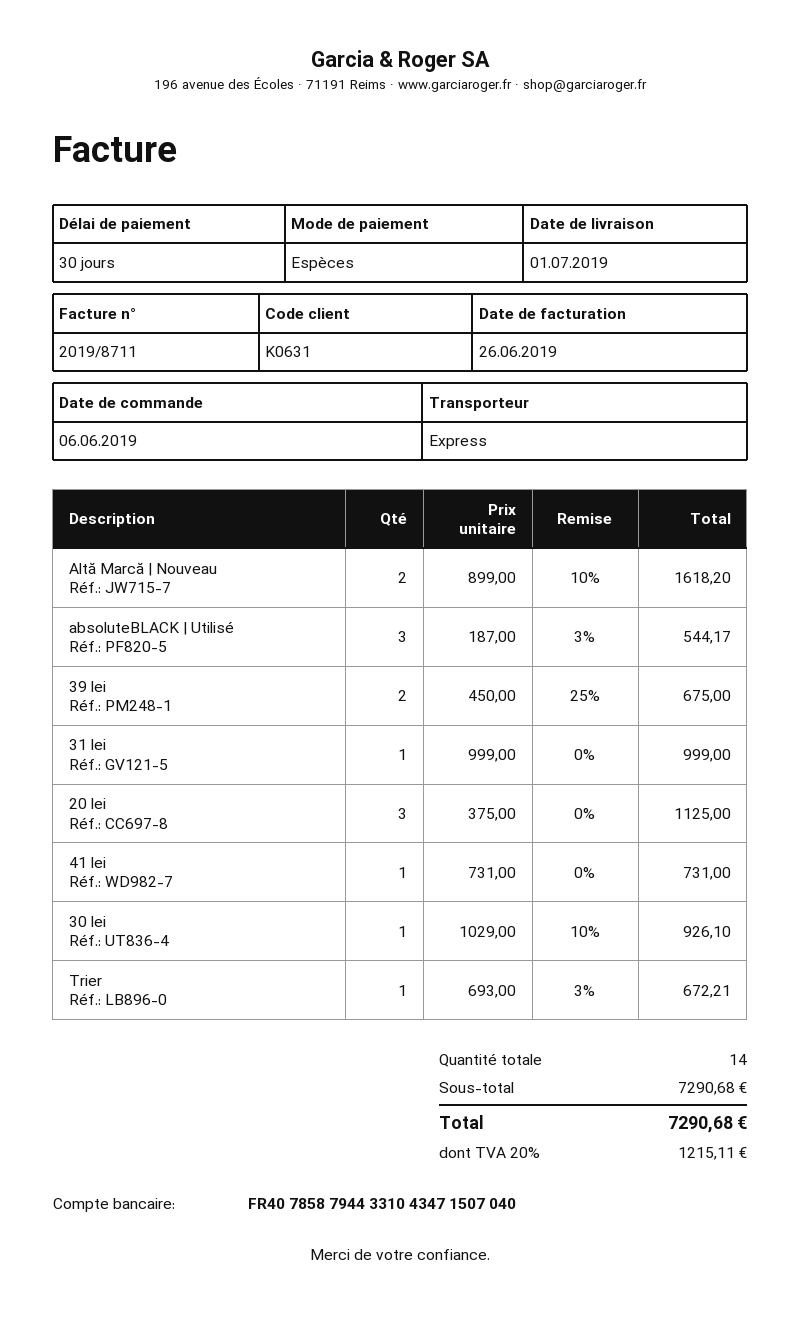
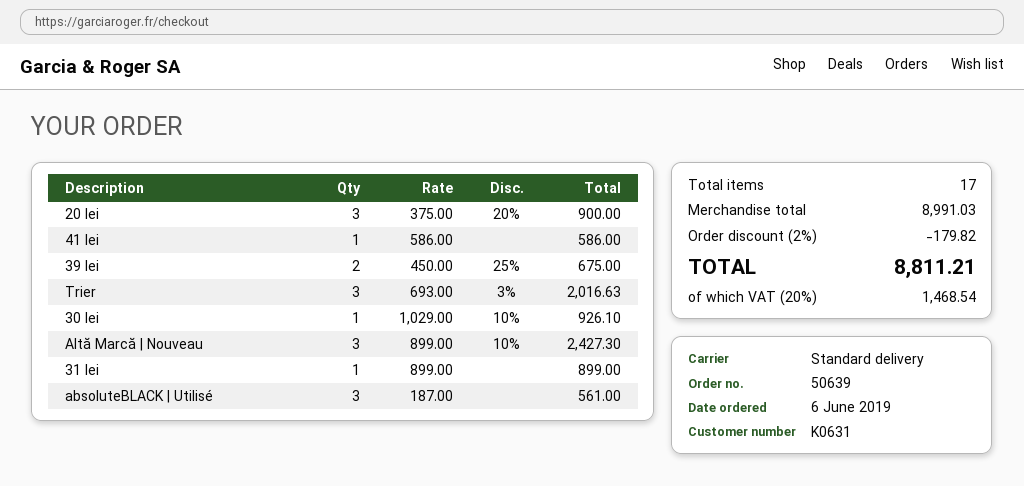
shipping method: express -> standard
Altă Marcă | Nouveau: 2 x 899.00 - 10% = 1618.20 -> 3 x 899.00 - 10% = 2427.30
absoluteBLACK | Utilisé: 3 x 187.00 - 3% = 544.17 -> 3 x 187.00 = 561.00
31 lei: 1 x 999.00 = 999.00 -> 1 x 899.00 = 899.00
20 lei: 3 x 375.00 = 1125.00 -> 3 x 375.00 - 20% = 900.00
41 lei: 1 x 731.00 = 731.00 -> 1 x 586.00 = 586.00
Trier: 1 x 693.00 - 3% = 672.21 -> 3 x 693.00 - 3% = 2016.63
total quantity: 14 -> 17
subtotal: 7290.68 -> 8991.03
discount: none -> 2% = 179.82
tax: 20% = 1215.11 -> 20% = 1468.54
total: 7290.68 -> 8811.21

